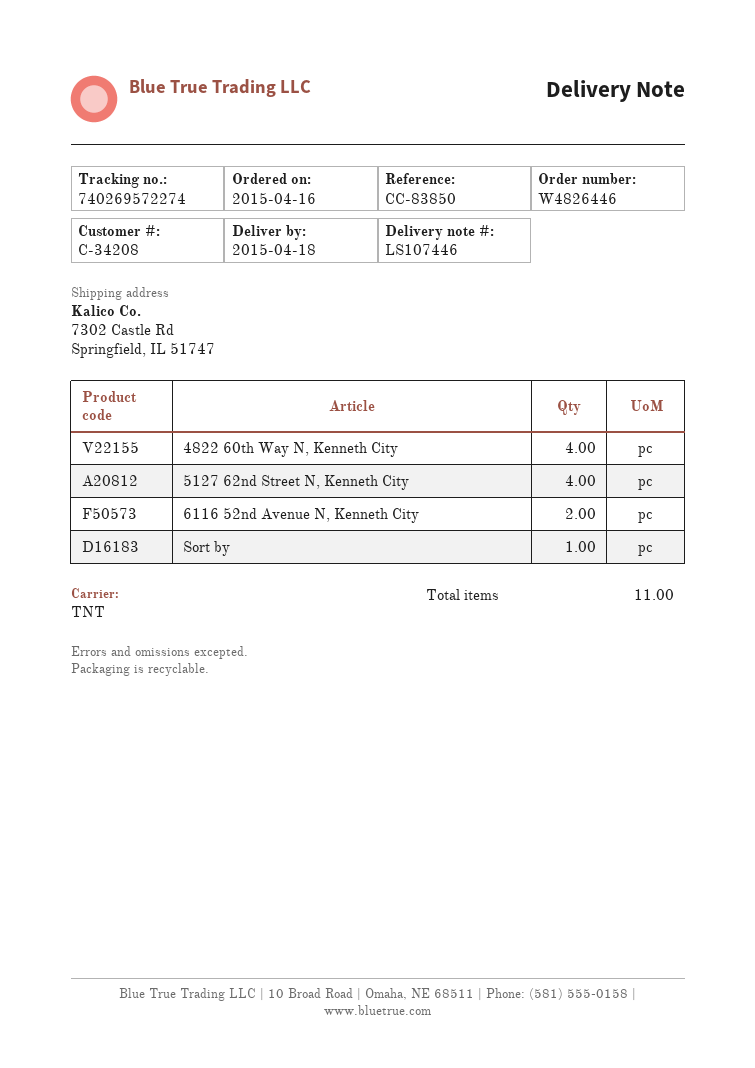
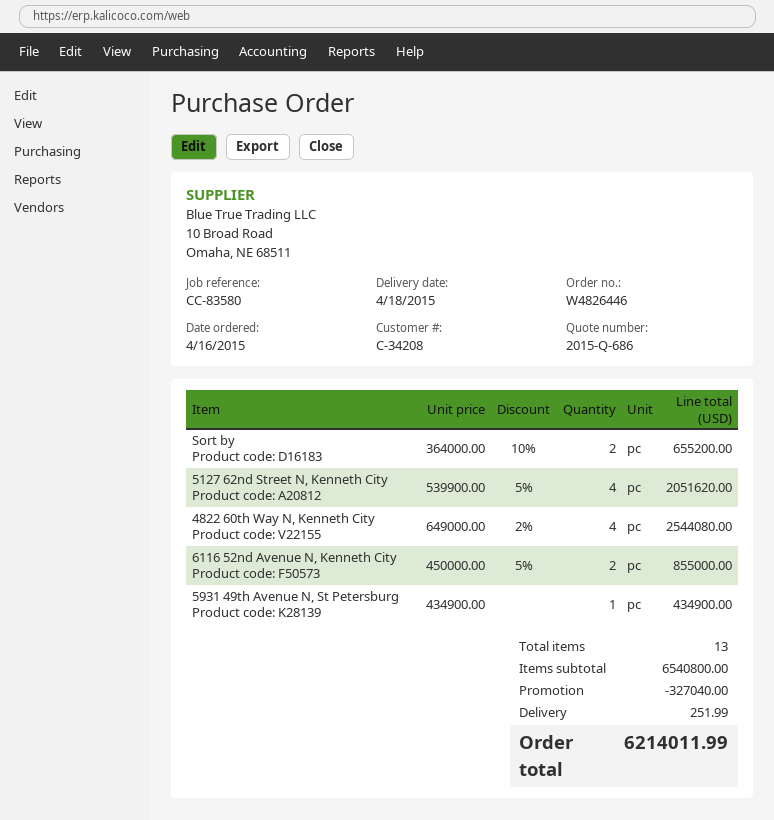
reference: CC-83850 -> CC-83580
Sort by: 1 -> 2
5931 49th Avenue N, St Petersburg: none -> 1
total quantity: 11 -> 13

